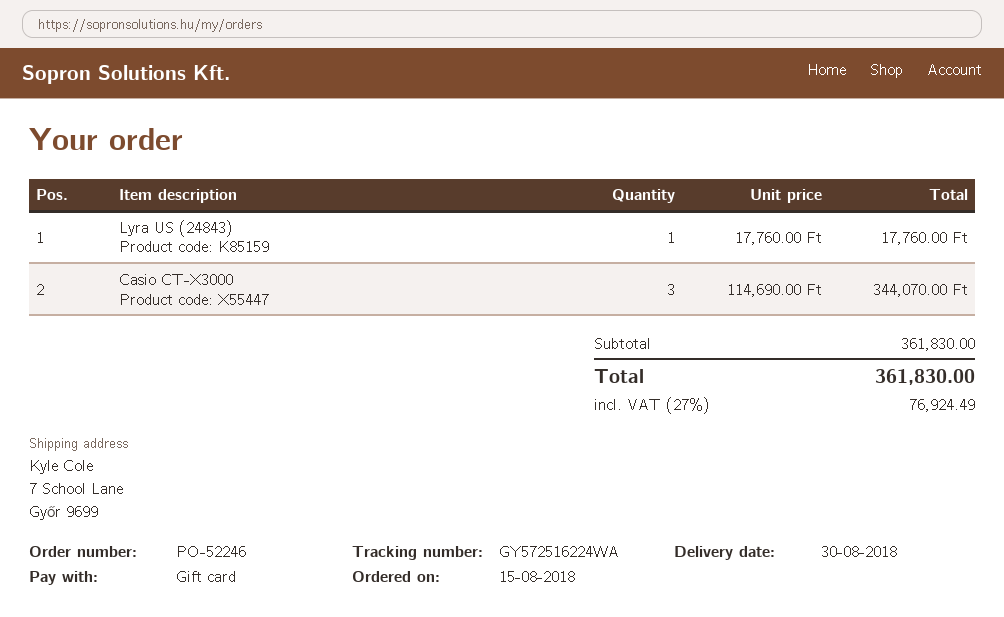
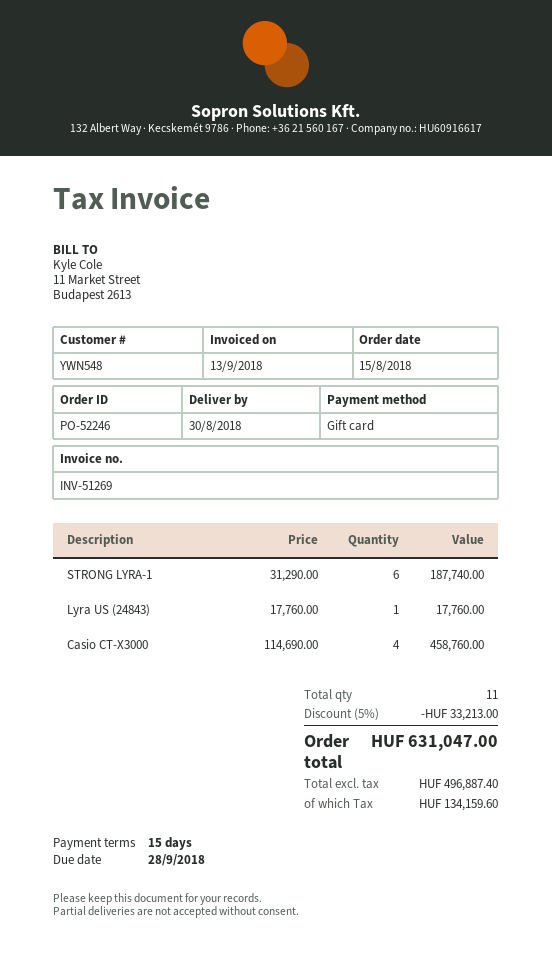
Casio CT-X3000: 3 x 114690.00 = 344070.00 -> 4 x 114690.00 = 458760.00
STRONG LYRA-1: none -> 6 x 31290.00 = 187740.00
discount: none -> 5% = 33213.00
tax: 76924.49 -> 134159.60
total: 361830.00 -> 631047.00

